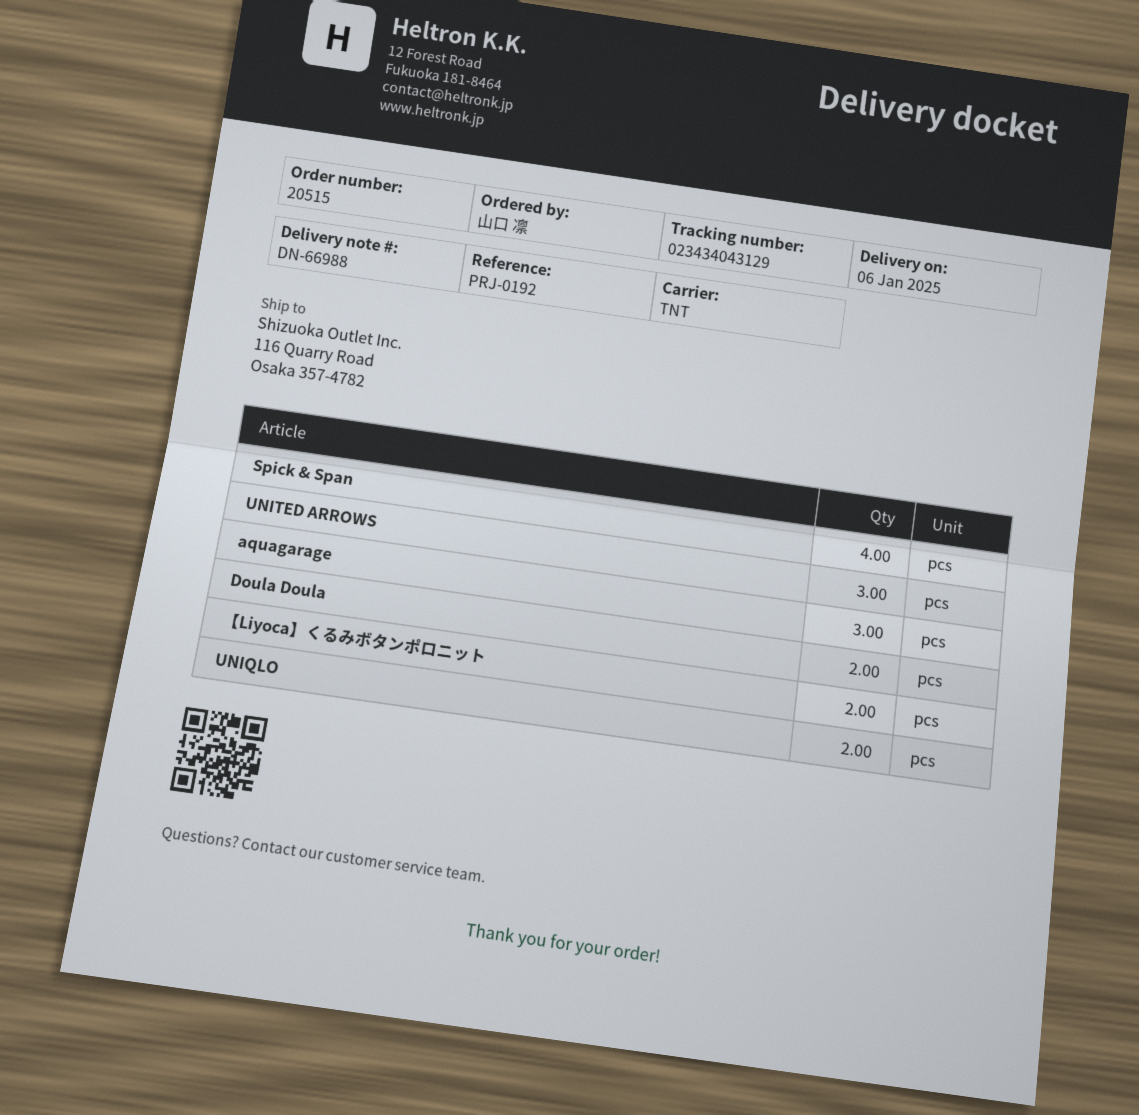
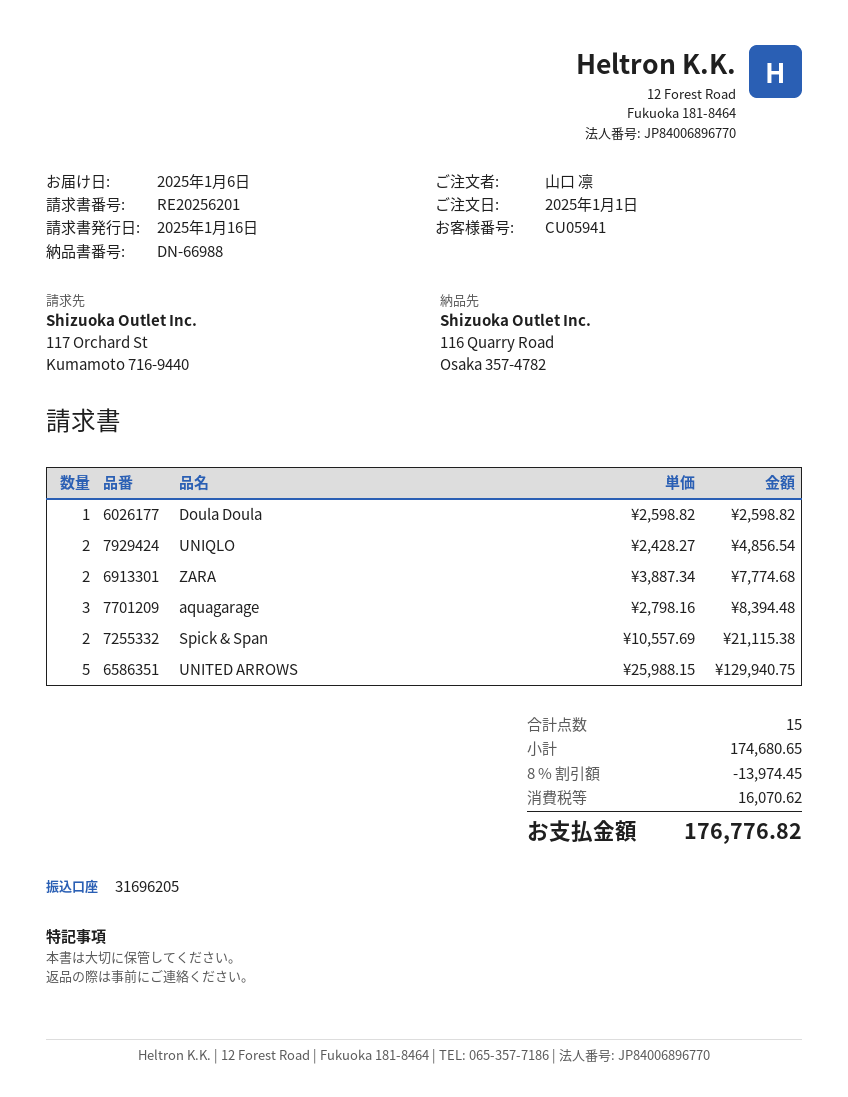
Spick & Span: 4 -> 2
UNITED ARROWS: 3 -> 5
Doula Doula: 2 -> 1
【Liyoca】くるみボタンポロニット: 2 -> none
ZARA: none -> 2

